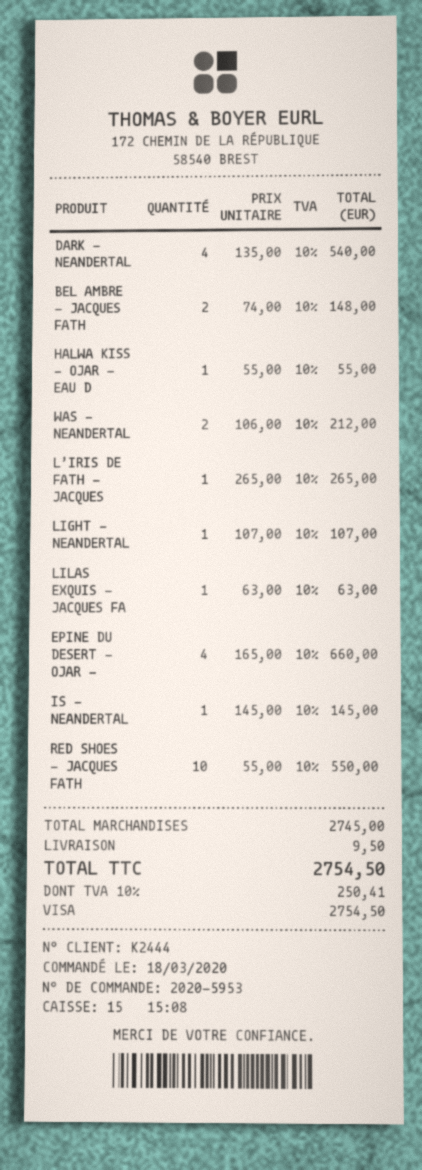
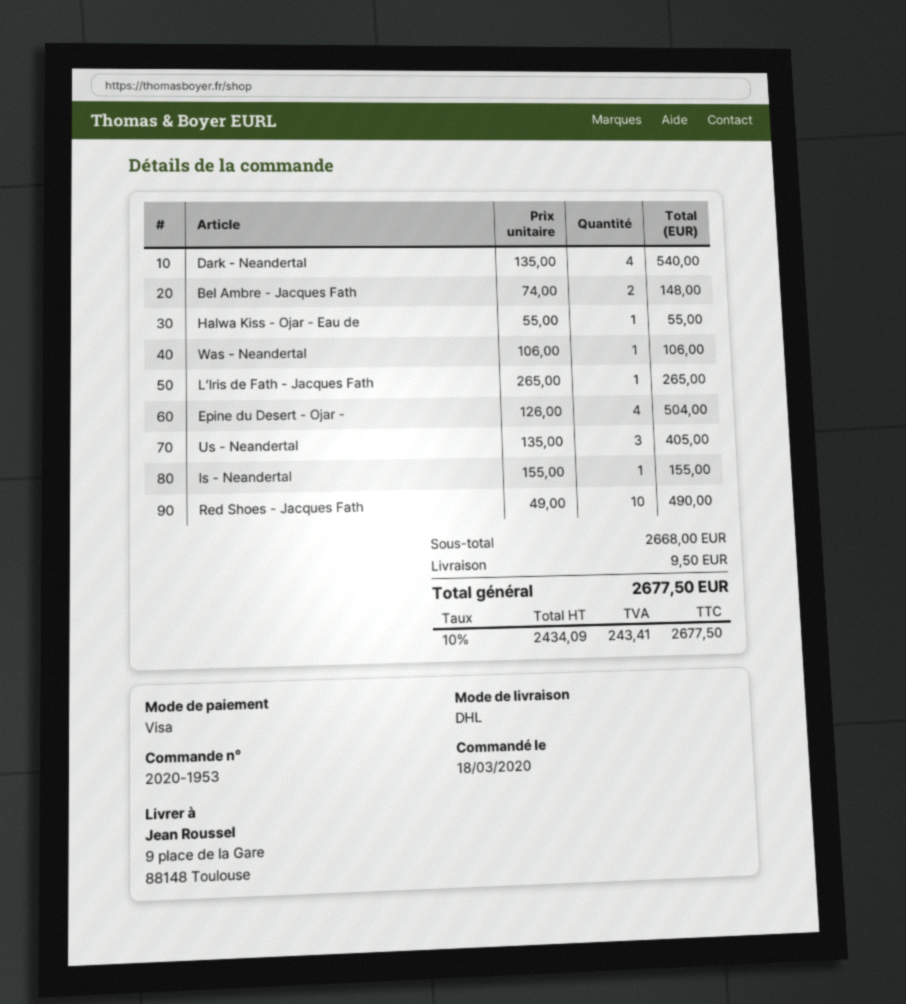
order number: 2020-5953 -> 2020-1953
WAS - NEANDERTAL: 2 x 106.00 = 212.00 -> 1 x 106.00 = 106.00
LIGHT - NEANDERTAL: 1 x 107.00 = 107.00 -> none
LILAS EXQUIS - JACQUES FA: 1 x 63.00 = 63.00 -> none
EPINE DU DESERT - OJAR -: 4 x 165.00 = 660.00 -> 4 x 126.00 = 504.00
IS - NEANDERTAL: 1 x 145.00 = 145.00 -> 1 x 155.00 = 155.00
RED SHOES - JACQUES FATH: 10 x 55.00 = 550.00 -> 10 x 49.00 = 490.00
Us - Neandertal: none -> 3 x 135.00 = 405.00
subtotal: 2745.00 -> 2668.00
tax: 10% = 250.41 -> 10% = 243.41
total: 2754.50 -> 2677.50

